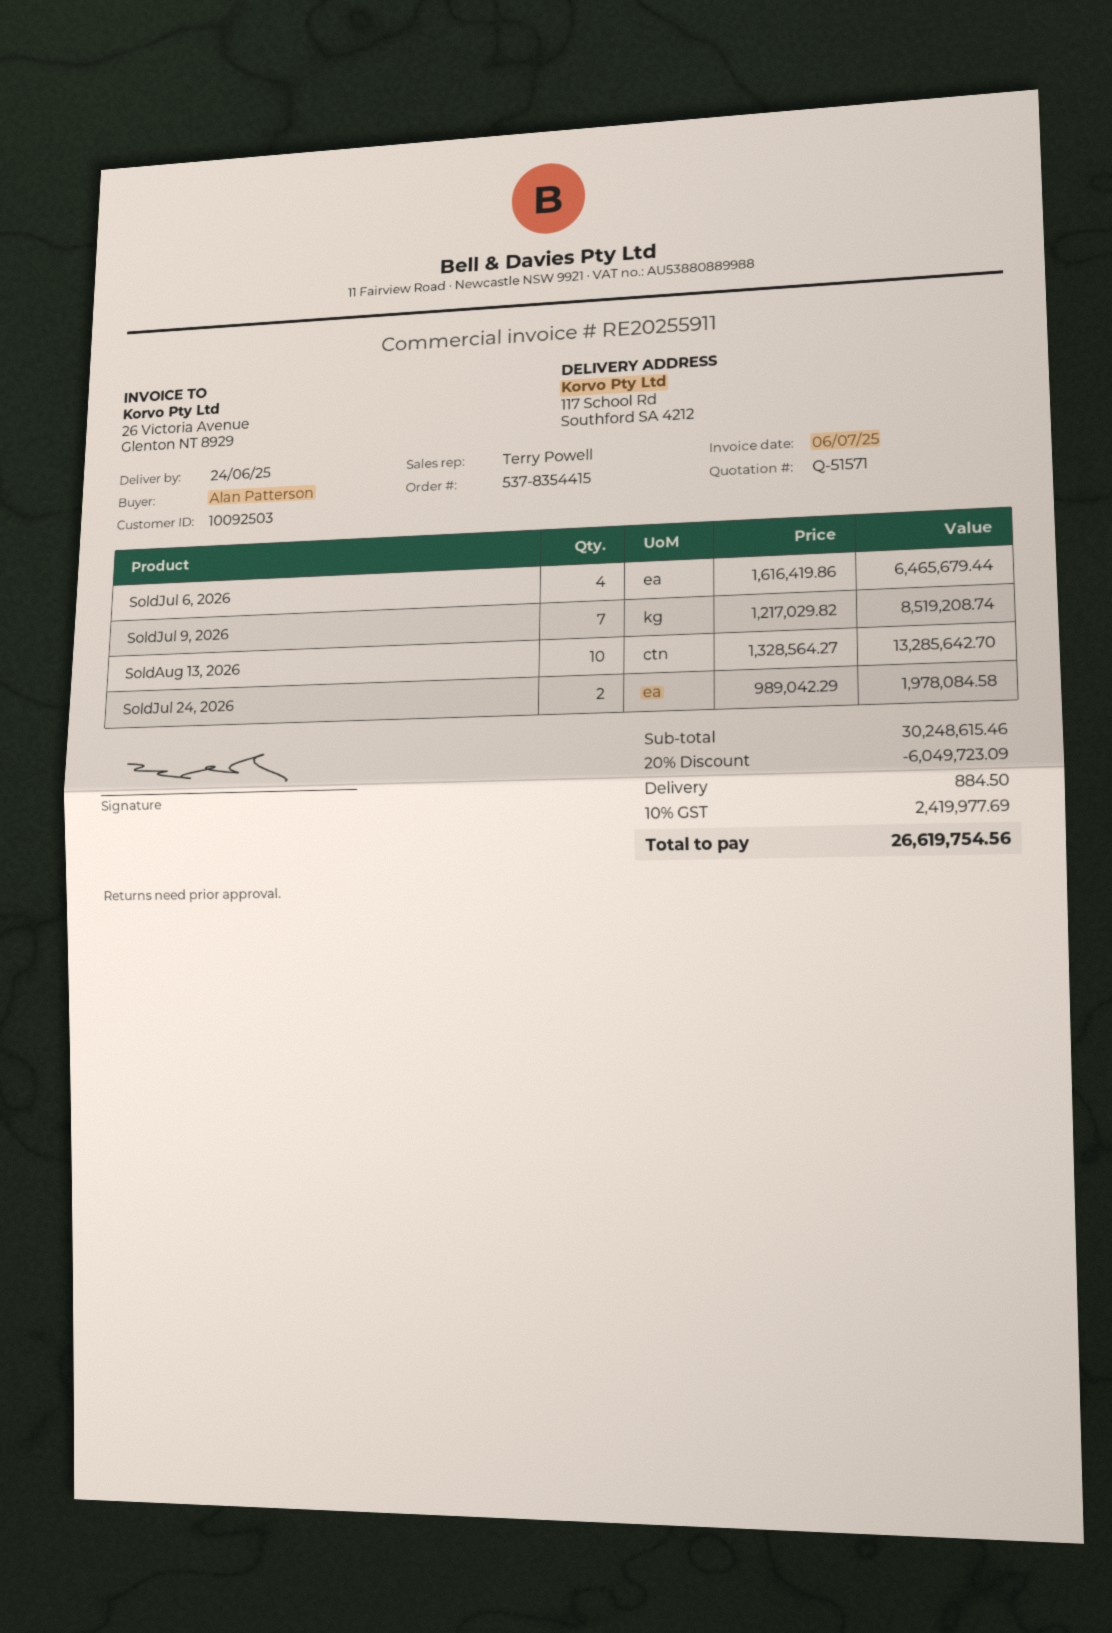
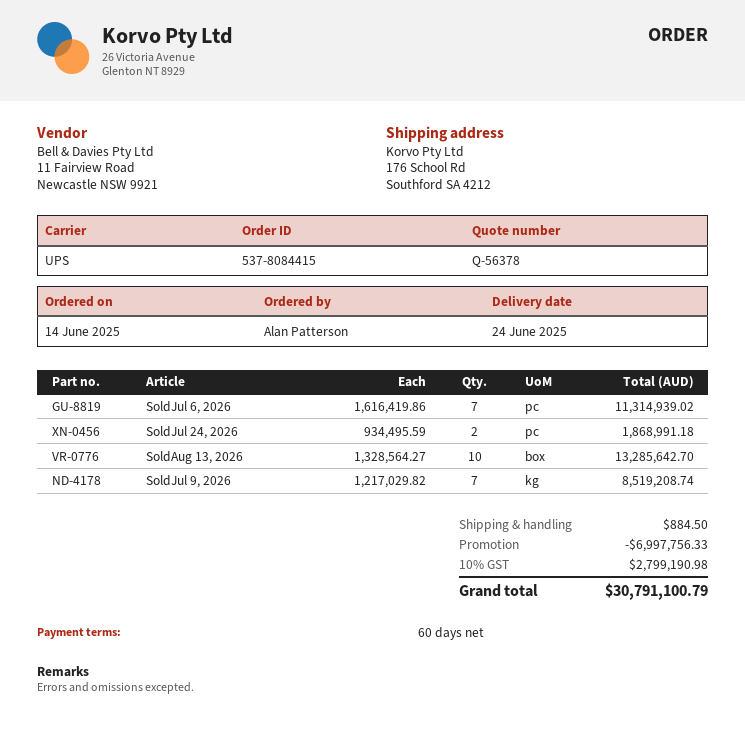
quote number: Q-51571 -> Q-56378
order number: 537-8354415 -> 537-8084415
ship to: 117 School Rd, Southford SA 4212 -> 176 School Rd, Southford SA 4212
SoldJul 6, 2026: 4 x 1616419.86 = 6465679.44 -> 7 x 1616419.86 = 11314939.02
SoldJul 24, 2026: 2 x 989042.29 = 1978084.58 -> 2 x 934495.59 = 1868991.18
discount: 6049723.09 -> 6997756.33
tax: 10% = 2419977.69 -> 10% = 2799190.98
total: 26619754.56 -> 30791100.79

